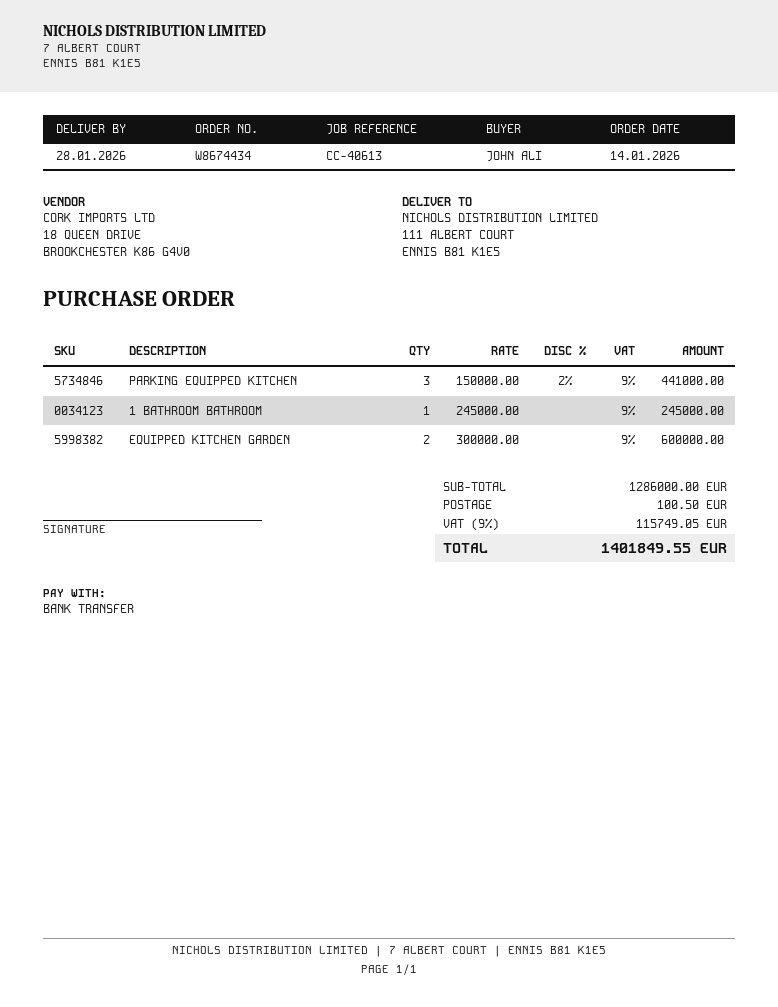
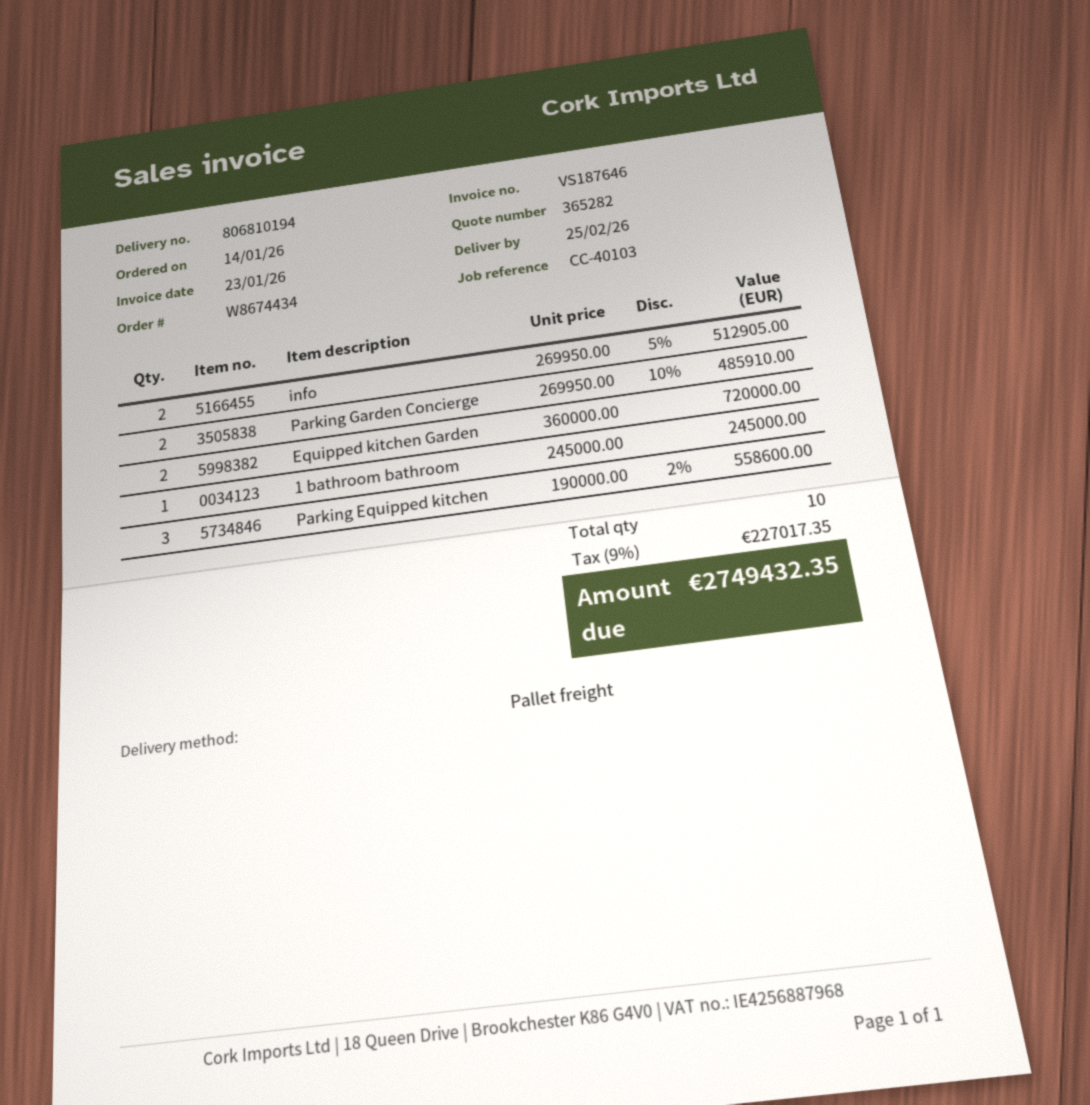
delivery date: 2026-01-28 -> 2026-02-25
reference: CC-40613 -> CC-40103
PARKING EQUIPPED KITCHEN: 3 x 150000.00 - 2% = 441000.00 -> 3 x 190000.00 - 2% = 558600.00
EQUIPPED KITCHEN GARDEN: 2 x 300000.00 = 600000.00 -> 2 x 360000.00 = 720000.00
info: none -> 2 x 269950.00 - 5% = 512905.00
Parking Garden Concierge: none -> 2 x 269950.00 - 10% = 485910.00
shipping: 100.50 -> none
tax: 9% = 115749.05 -> 9% = 227017.35
total: 1401849.55 -> 2749432.35

